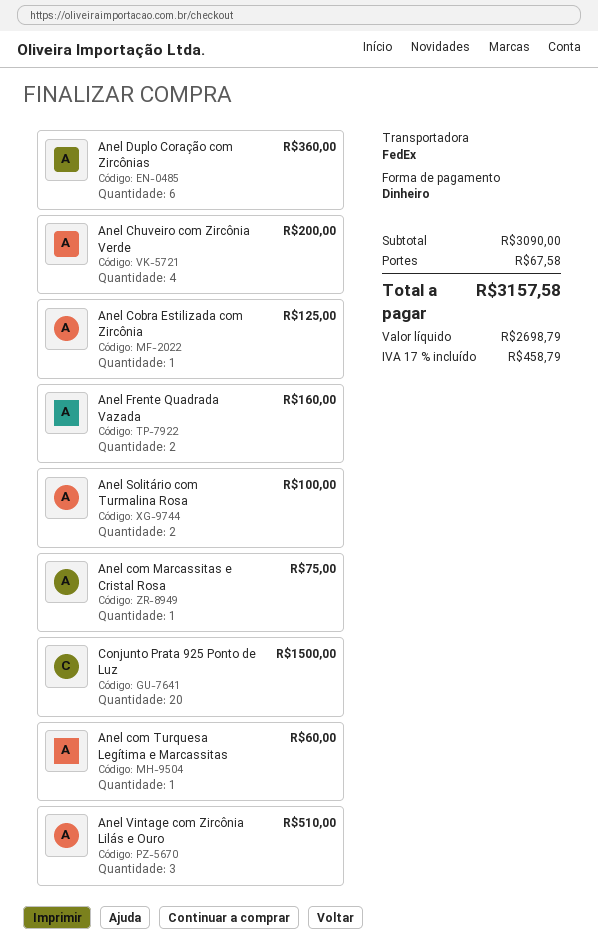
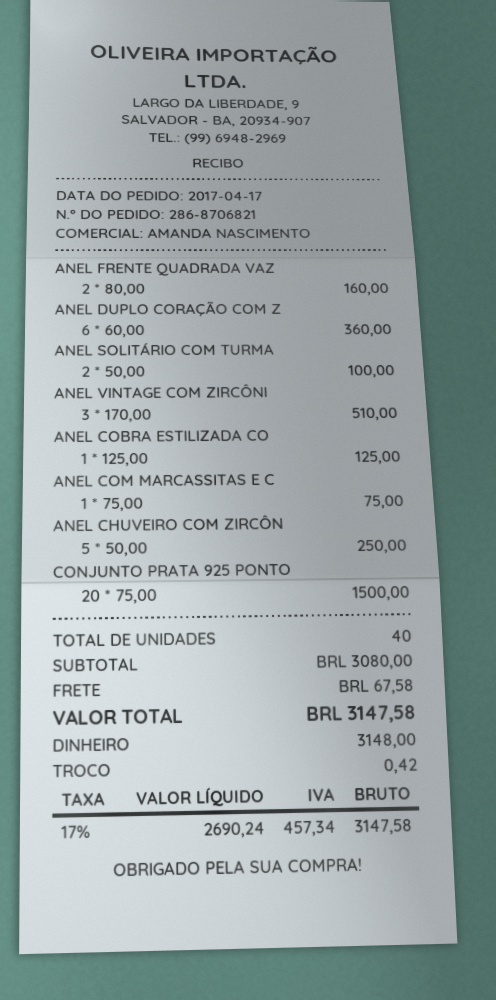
Anel Chuveiro com Zircônia Verde: 4 for 200.00 -> 5 for 250.00
Anel com Turquesa Legítima e Marcassitas: 1 for 60.00 -> none
subtotal: 3090.00 -> 3080.00
net: 2698.79 -> 2690.24
tax: 17% = 458.79 -> 17% = 457.34
total: 3157.58 -> 3147.58

